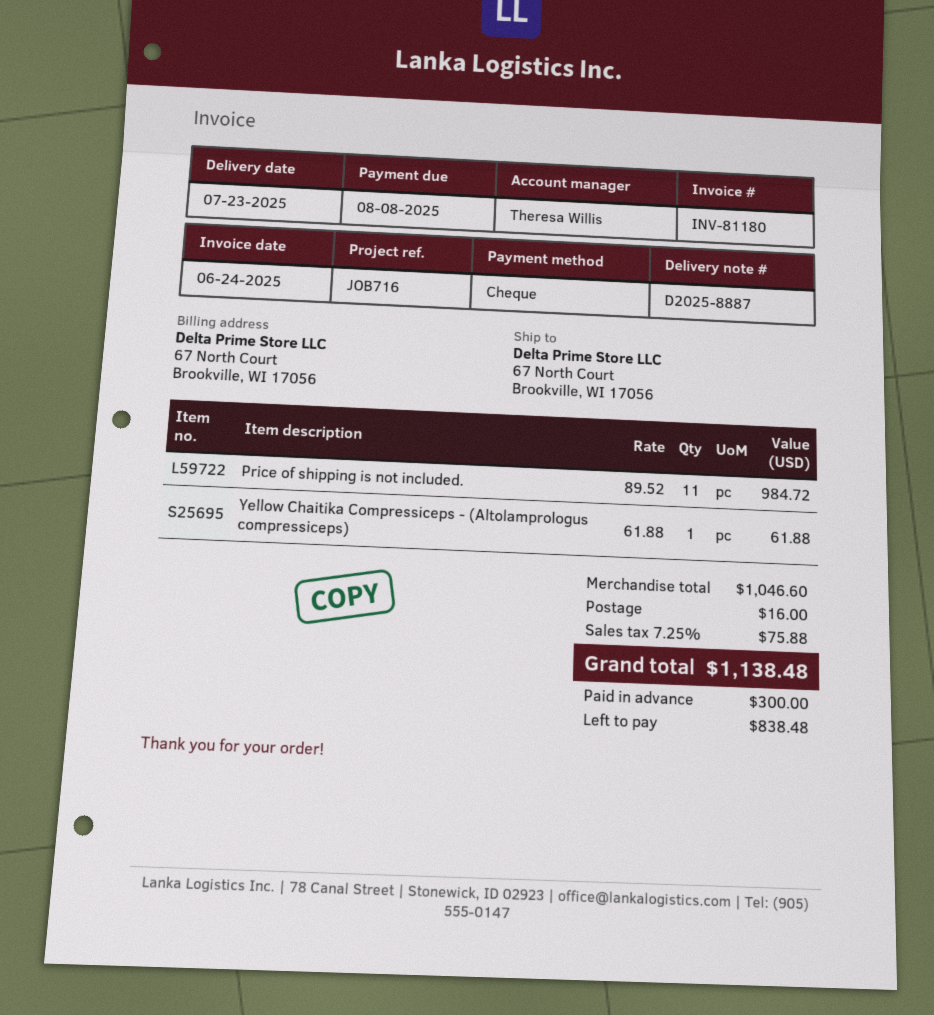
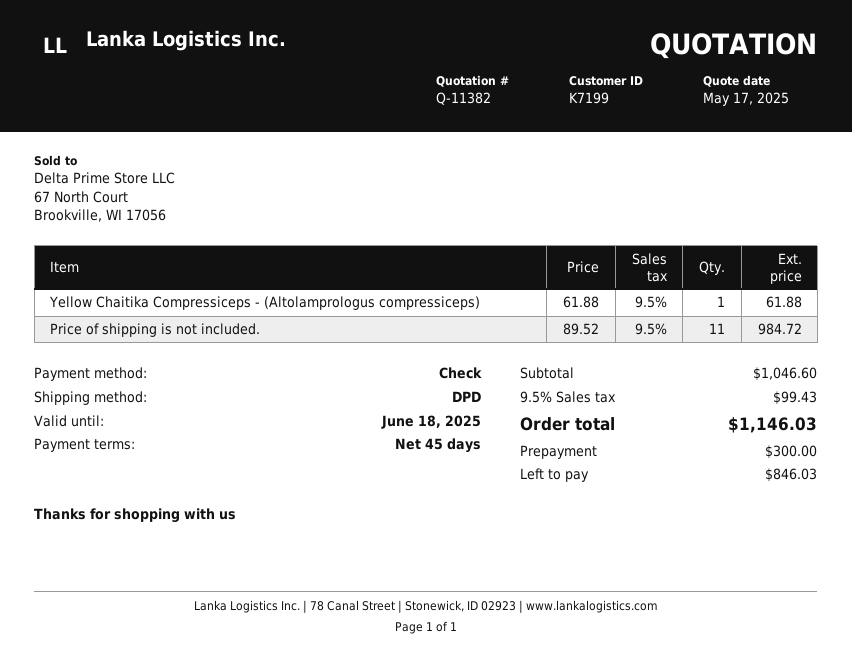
shipping: 16.00 -> none
tax: 7.25% = 75.88 -> 9.5% = 99.43
total: 1138.48 -> 1146.03
balance: 838.48 -> 846.03

